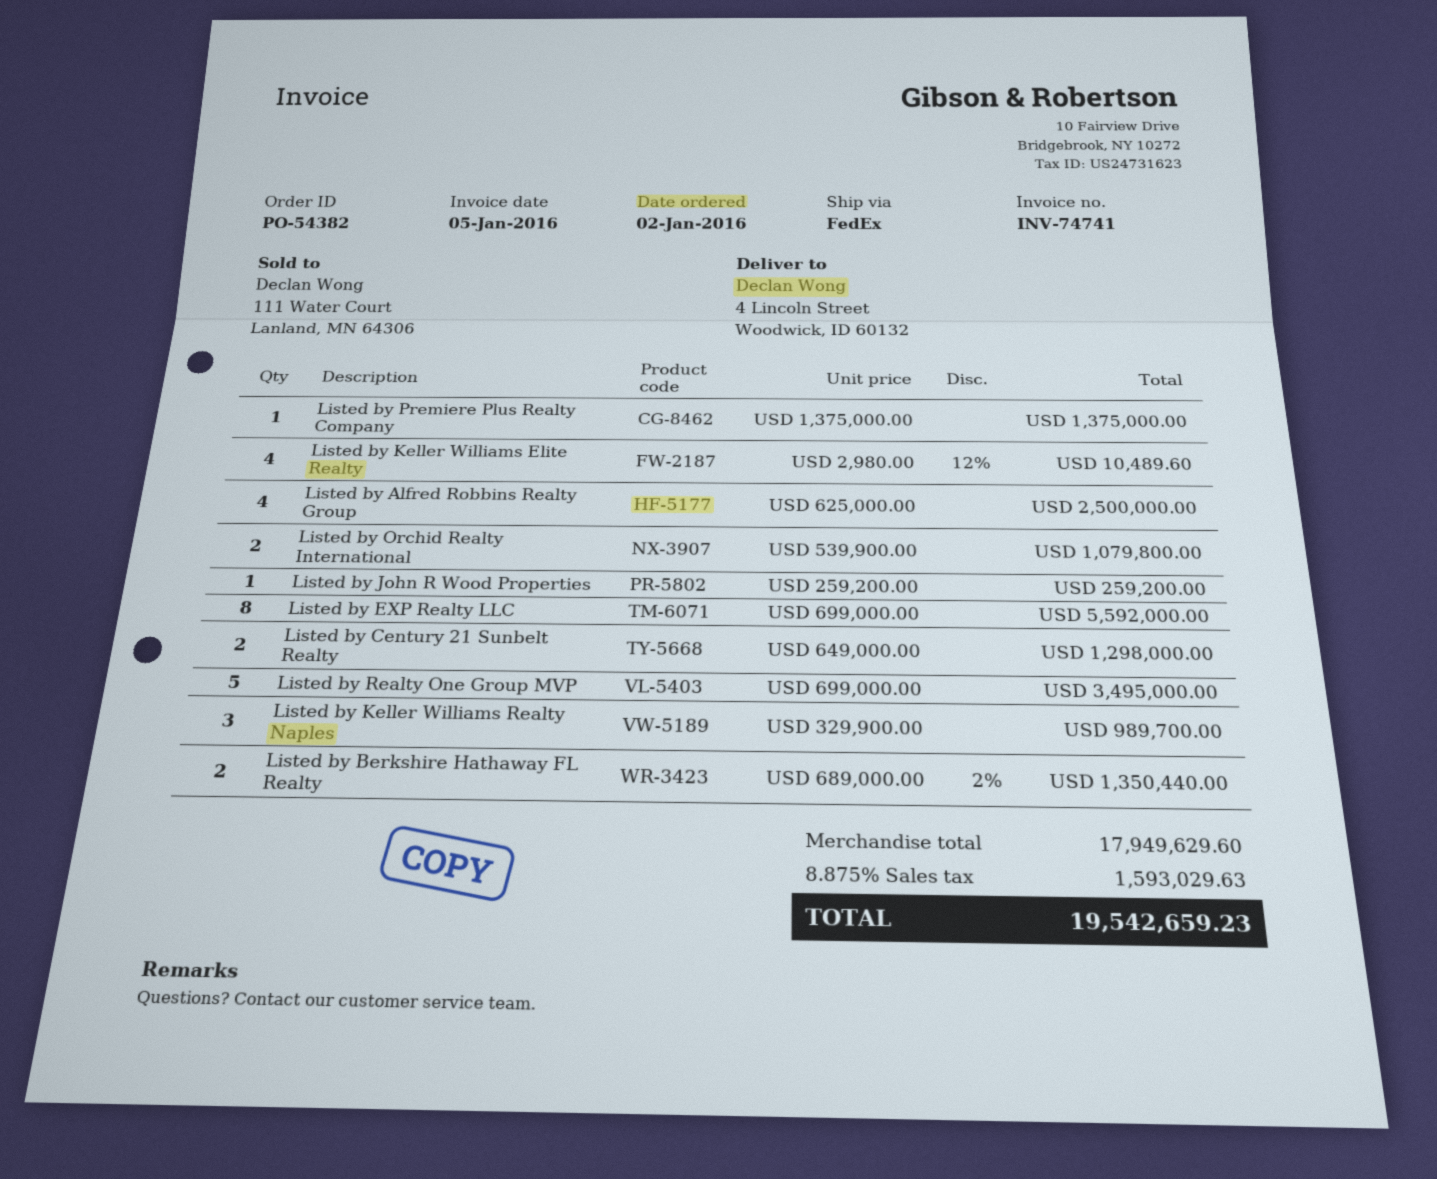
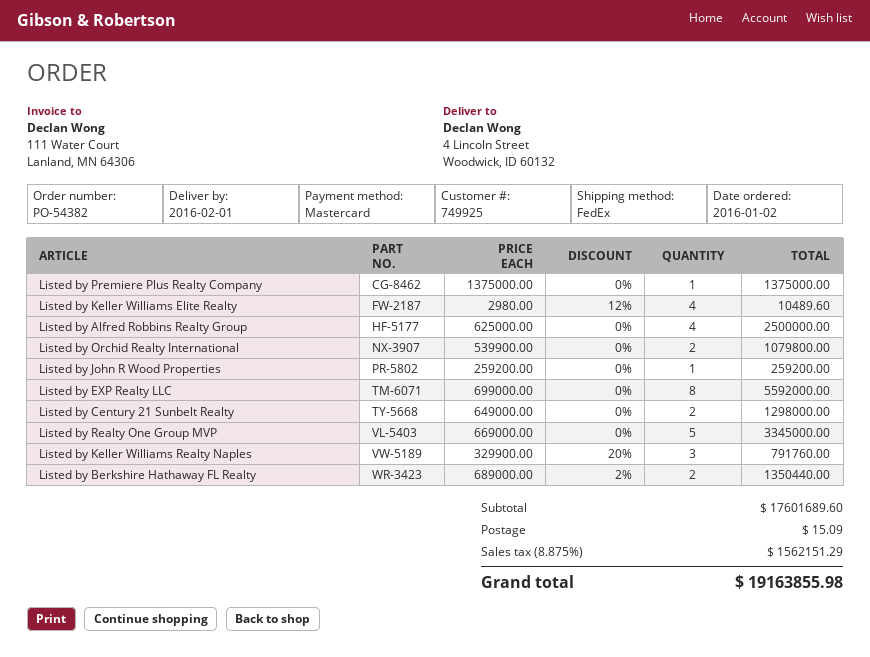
Listed by Realty One Group MVP: 5 x 699000.00 = 3495000.00 -> 5 x 669000.00 = 3345000.00
Listed by Keller Williams Realty Naples: 3 x 329900.00 = 989700.00 -> 3 x 329900.00 - 20% = 791760.00
subtotal: 17949629.60 -> 17601689.60
shipping: none -> 15.09
tax: 8.875% = 1593029.63 -> 8.875% = 1562151.29
total: 19542659.23 -> 19163855.98

